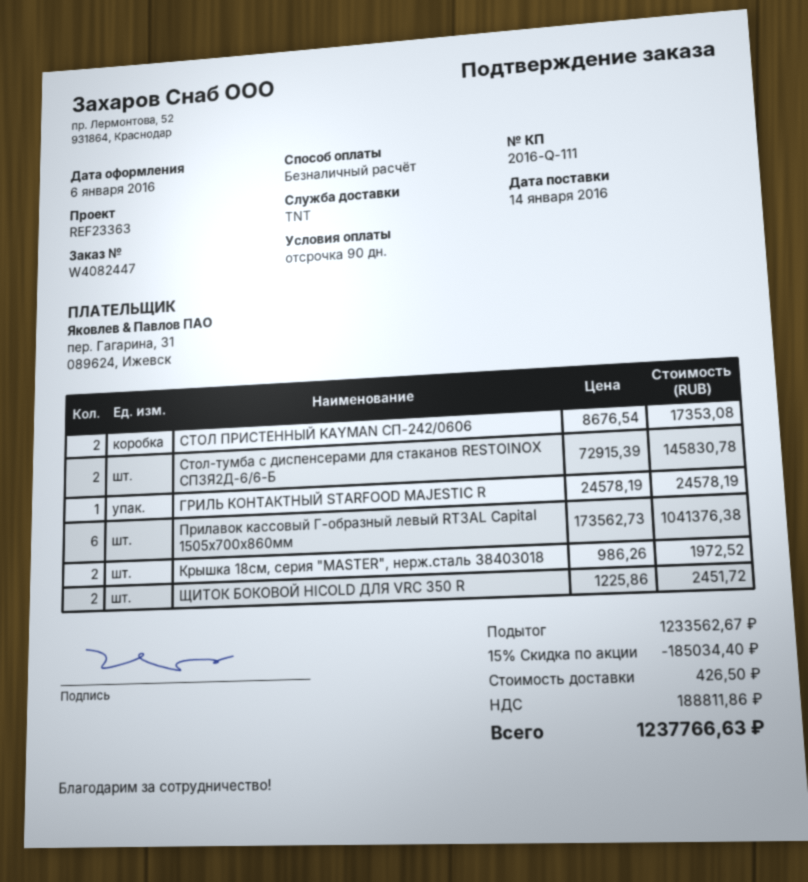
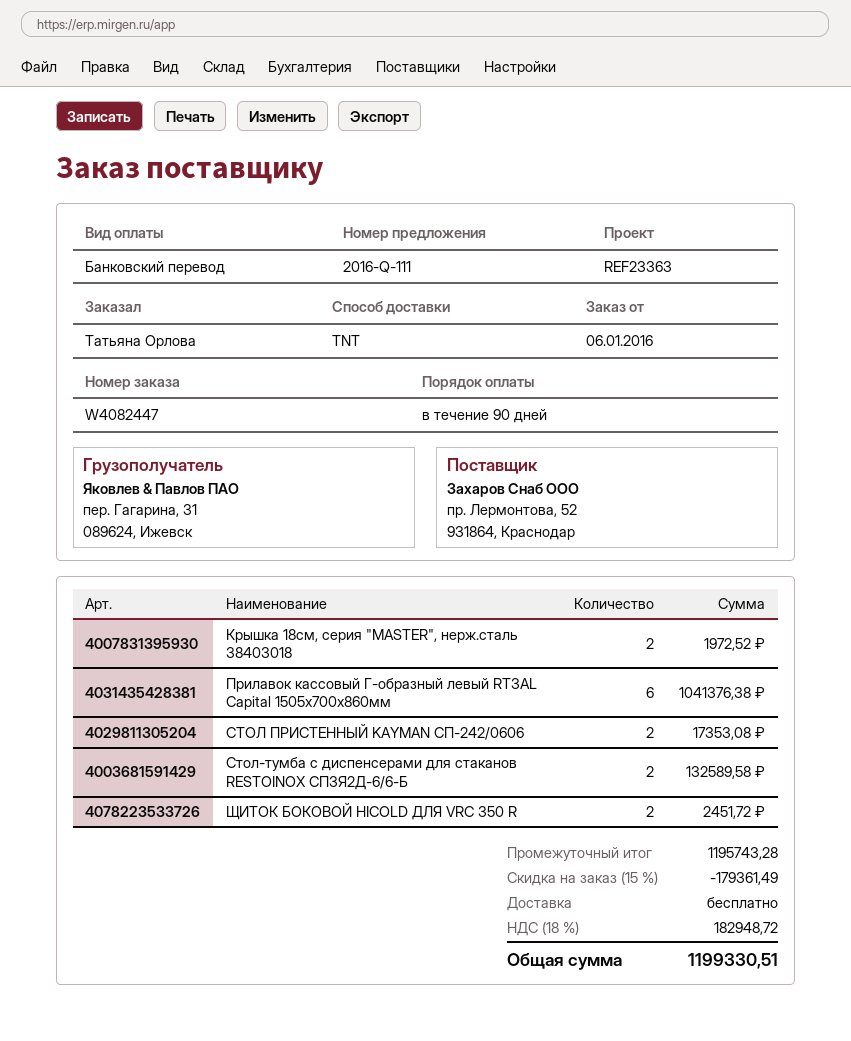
Стол-тумба с диспенсерами для стаканов RESTOINOX СПЗЯ2Д-6/6-Б: 2 for 145830.78 -> 2 for 132589.58
ГРИЛЬ КОНТАКТНЫЙ STARFOOD MAJESTIC R: 1 for 24578.19 -> none
subtotal: 1233562.67 -> 1195743.28
discount: 15% = 185034.40 -> 15% = 179361.49
shipping: 426.50 -> 0.00
tax: 188811.86 -> 182948.72
total: 1237766.63 -> 1199330.51

